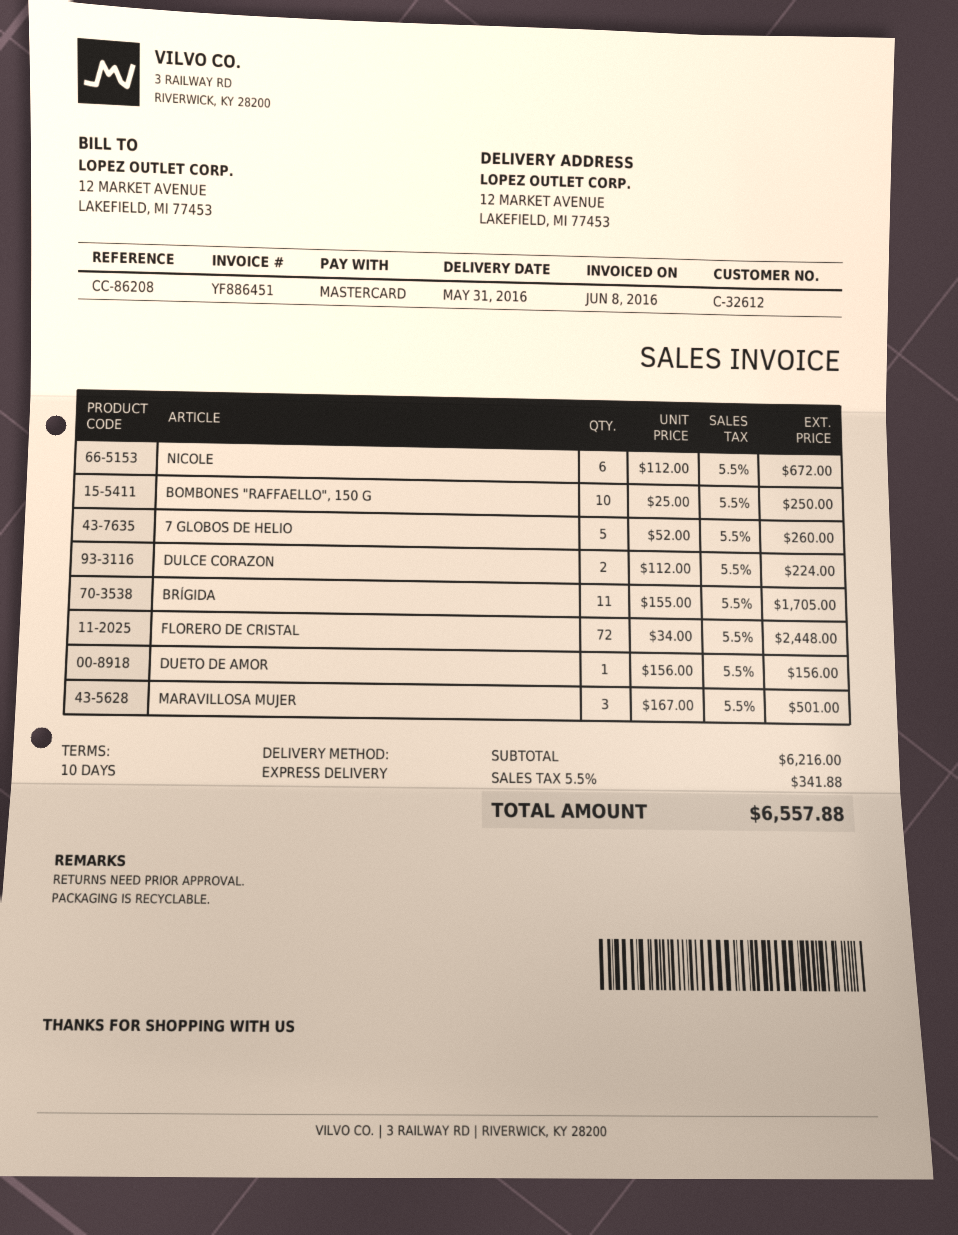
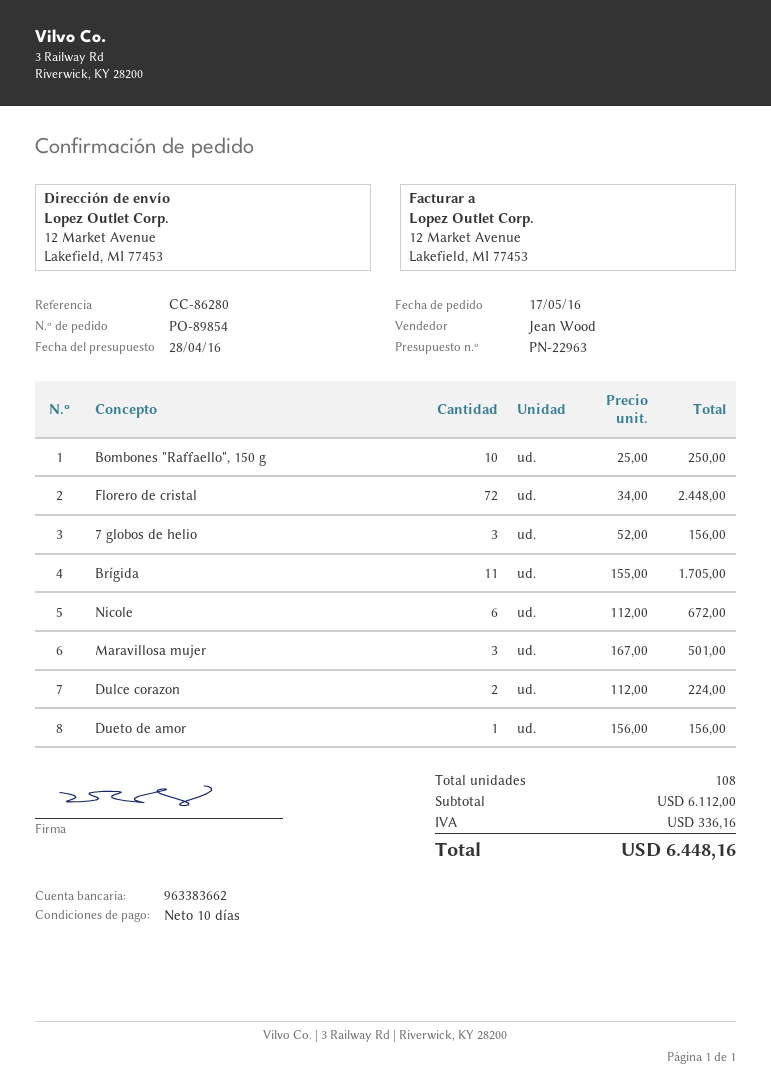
reference: CC-86208 -> CC-86280
7 GLOBOS DE HELIO: 5 x 52.00 = 260.00 -> 3 x 52.00 = 156.00
subtotal: 6216.00 -> 6112.00
tax: 341.88 -> 336.16
total: 6557.88 -> 6448.16

